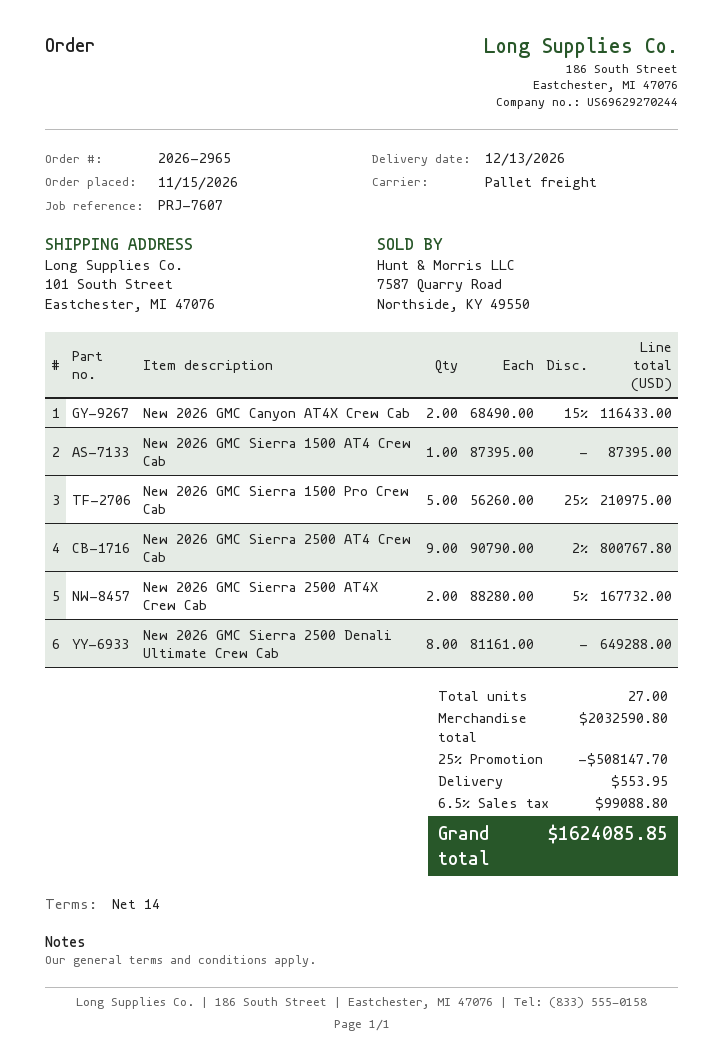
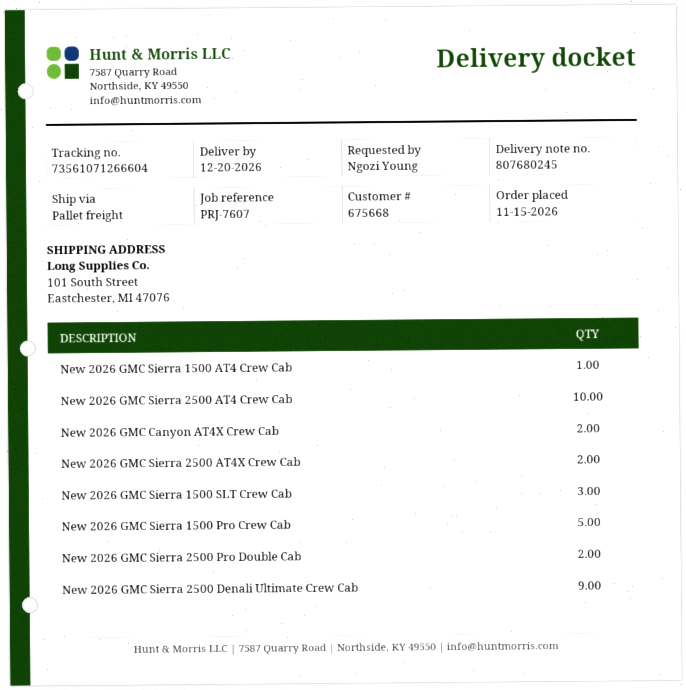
delivery date: 2026-12-13 -> 2026-12-20
New 2026 GMC Sierra 2500 AT4 Crew Cab: 9 -> 10
New 2026 GMC Sierra 2500 Denali Ultimate Crew Cab: 8 -> 9
New 2026 GMC Sierra 1500 SLT Crew Cab: none -> 3
New 2026 GMC Sierra 2500 Pro Double Cab: none -> 2

